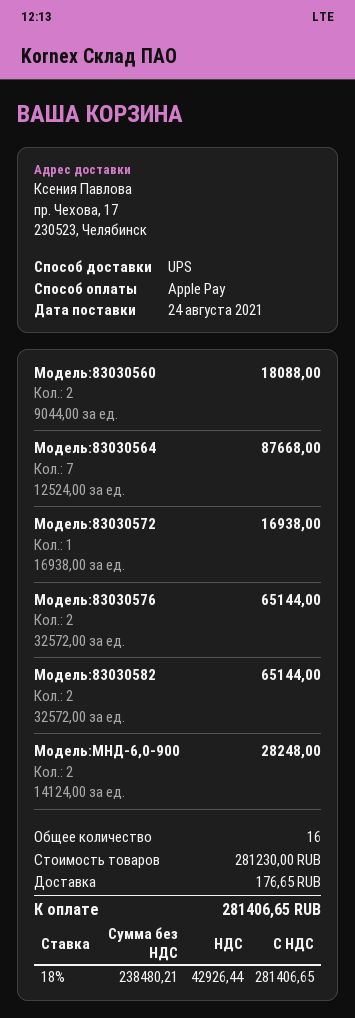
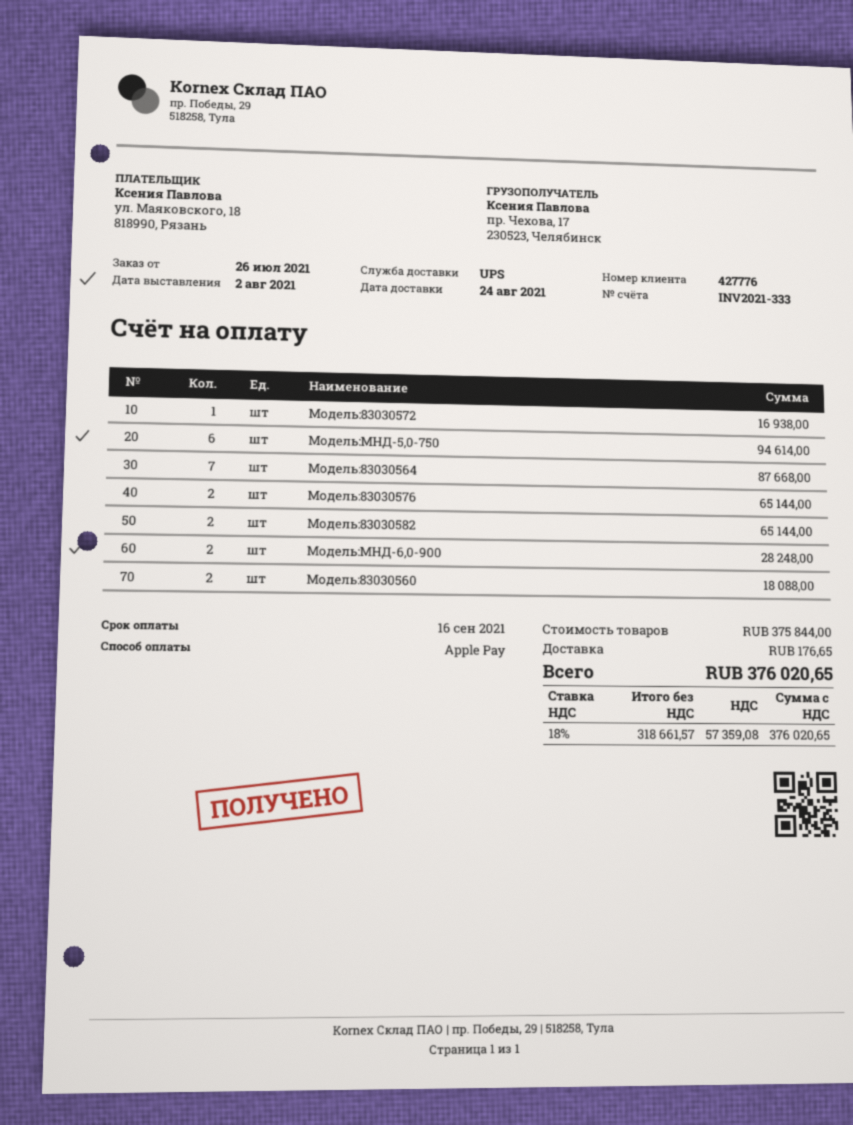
Модель:МНД-5,0-750: none -> 6 for 94614.00
subtotal: 281230.00 -> 375844.00
net: 238480.21 -> 318661.57
tax: 18% = 42926.44 -> 18% = 57359.08
total: 281406.65 -> 376020.65

